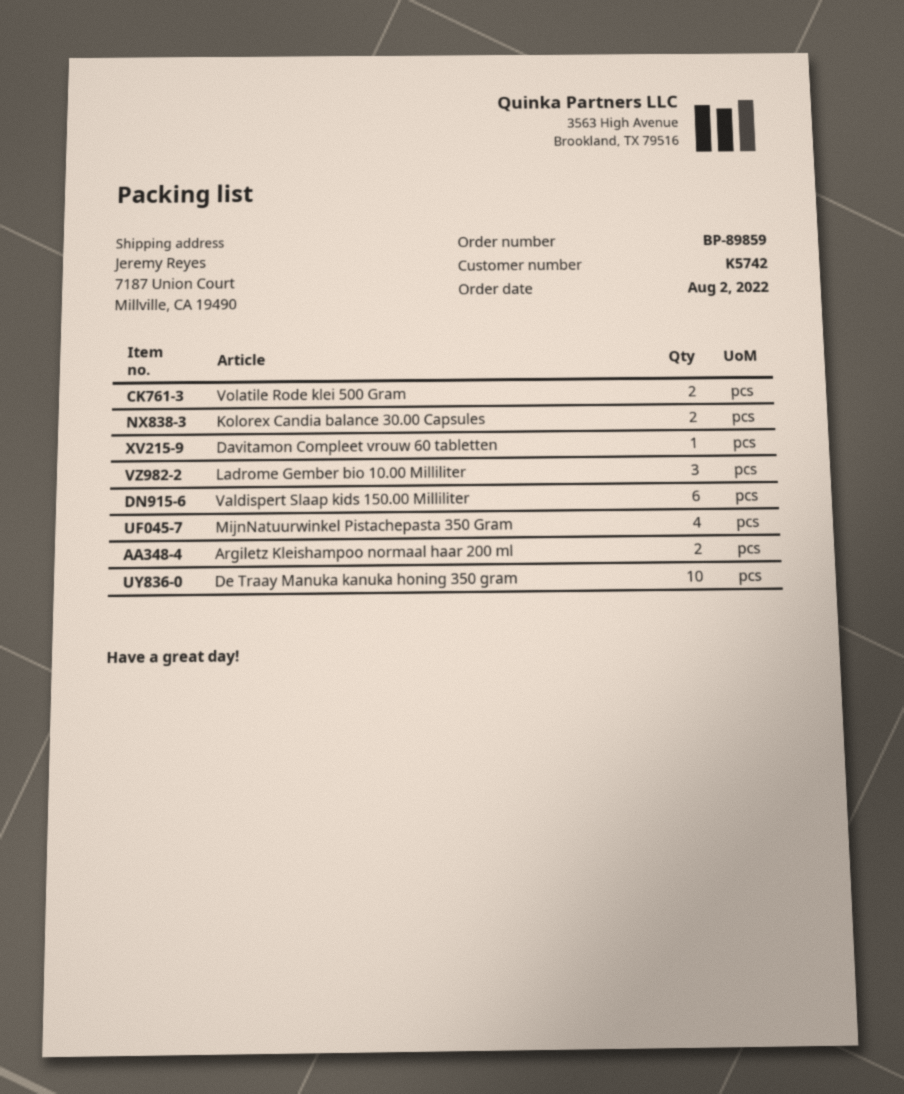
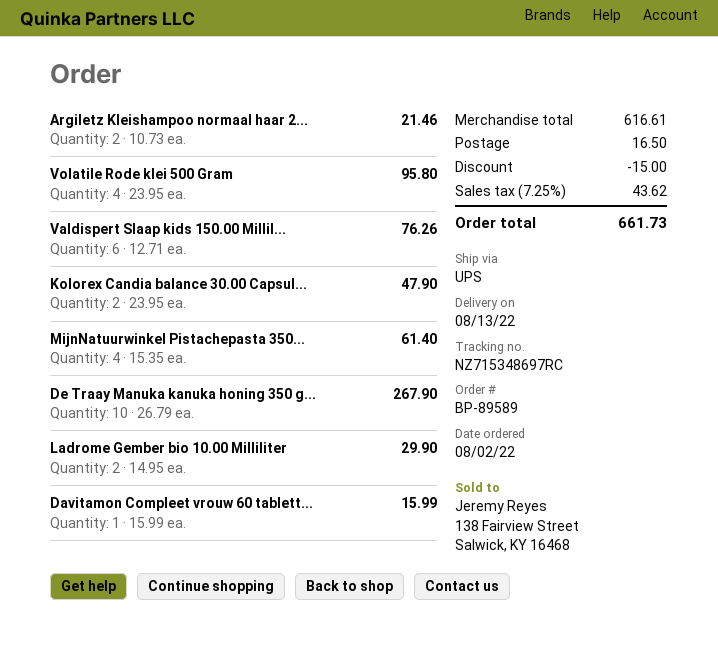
order number: BP-89859 -> BP-89589
Volatile Rode klei 500 Gram: 2 -> 4
Ladrome Gember bio 10.00 Milliliter: 3 -> 2

